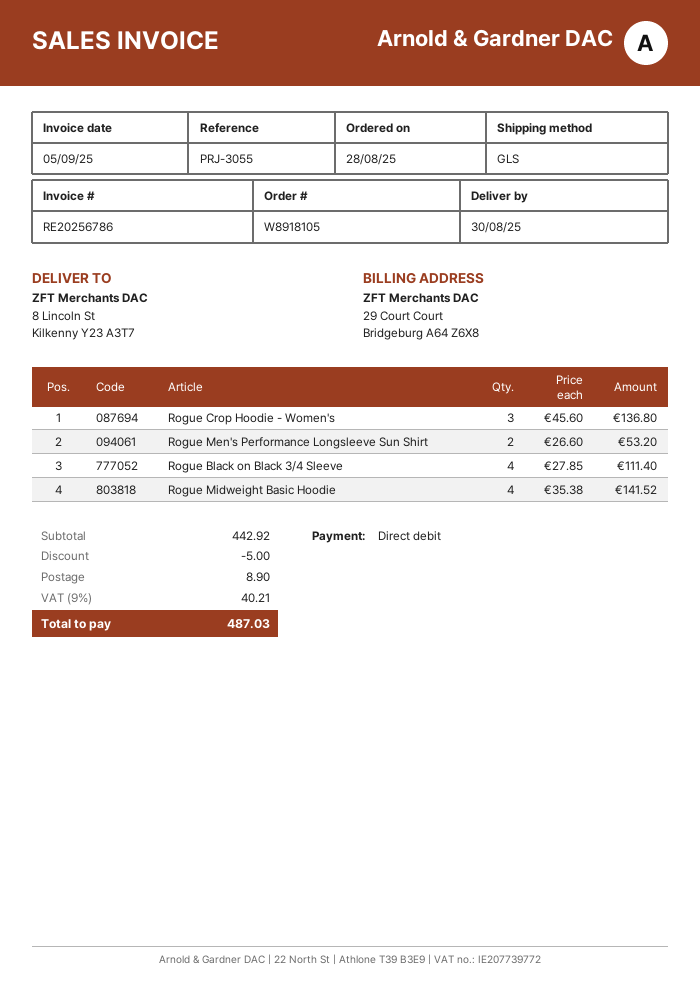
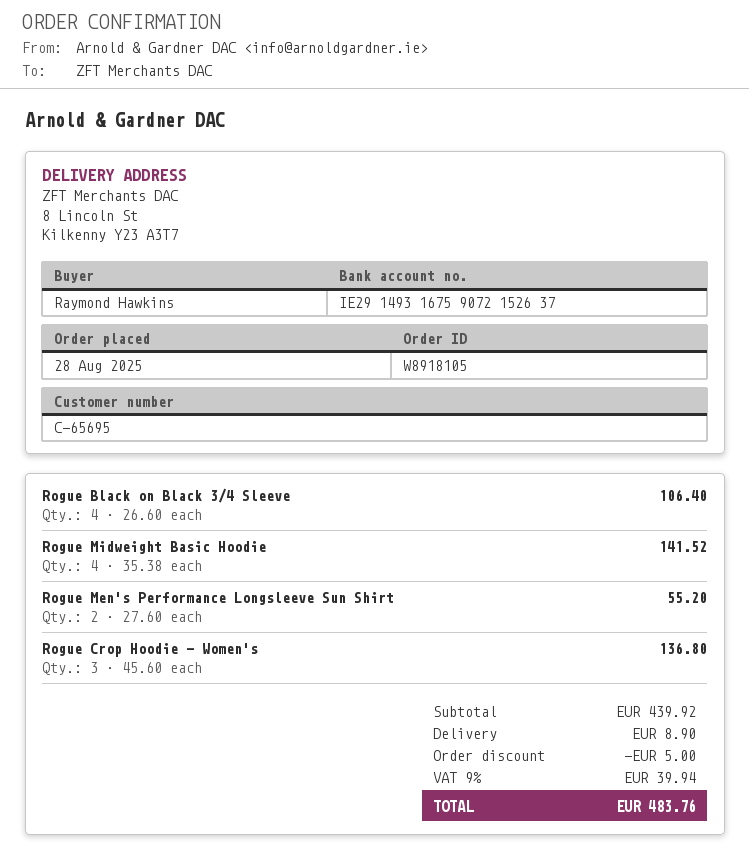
Rogue Men's Performance Longsleeve Sun Shirt: 2 x 26.60 = 53.20 -> 2 x 27.60 = 55.20
Rogue Black on Black 3/4 Sleeve: 4 x 27.85 = 111.40 -> 4 x 26.60 = 106.40
subtotal: 442.92 -> 439.92
tax: 9% = 40.21 -> 9% = 39.94
total: 487.03 -> 483.76

